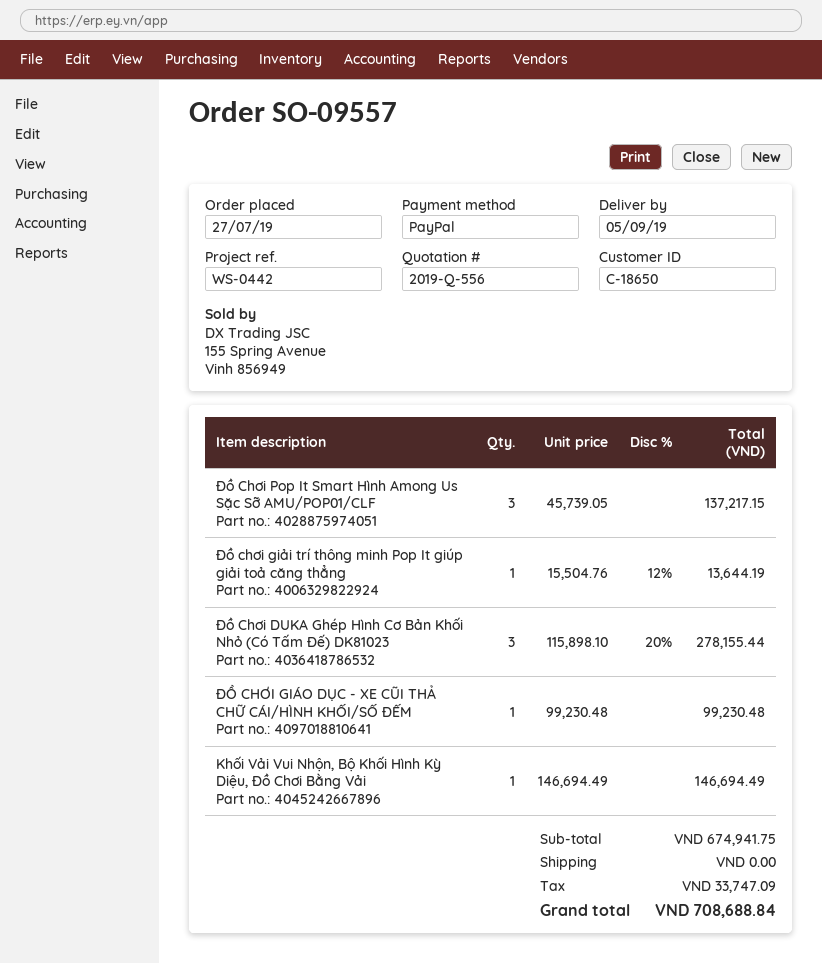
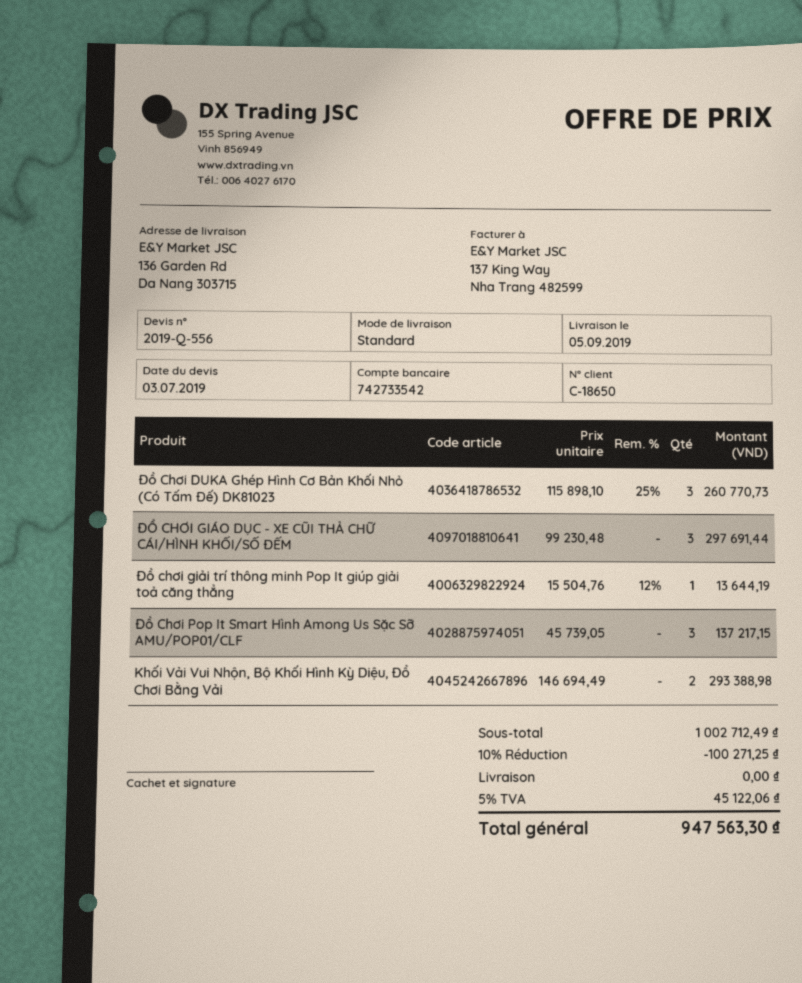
Đồ Chơi DUKA Ghép Hình Cơ Bản Khối Nhỏ (Có Tấm Đế) DK81023: 3 x 115898.10 - 20% = 278155.44 -> 3 x 115898.10 - 25% = 260770.73
ĐỒ CHƠI GIÁO DỤC - XE CŨI THẢ CHỮ CÁI/HÌNH KHỐI/SỐ ĐẾM: 1 x 99230.48 = 99230.48 -> 3 x 99230.48 = 297691.44
Khối Vải Vui Nhộn, Bộ Khối Hình Kỳ Diệu, Đồ Chơi Bằng Vải: 1 x 146694.49 = 146694.49 -> 2 x 146694.49 = 293388.98
subtotal: 674941.75 -> 1002712.49
discount: none -> 10% = 100271.25
tax: 33747.09 -> 45122.06
total: 708688.84 -> 947563.30

